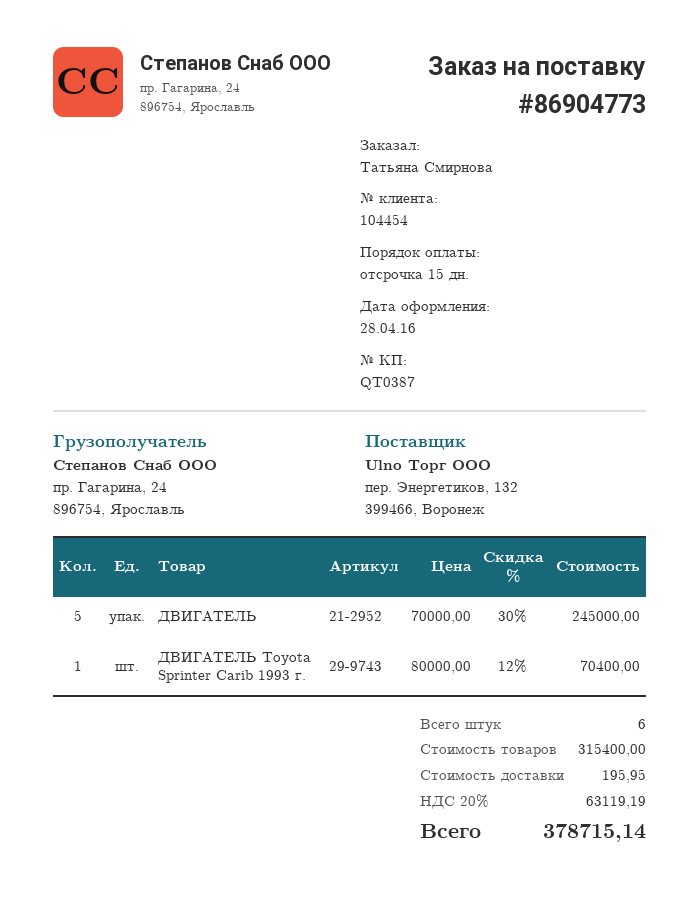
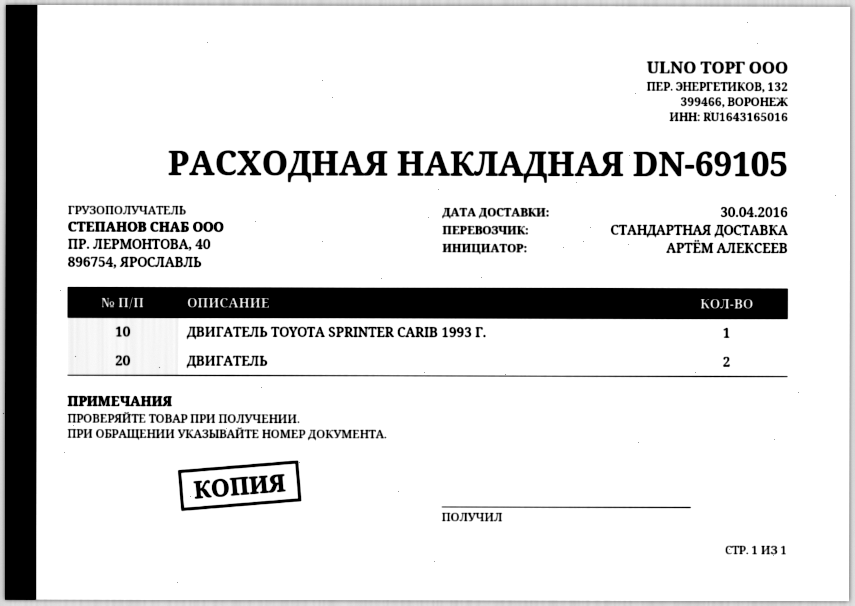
ordered by: Татьяна Смирнова -> АРТЁМ АЛЕКСЕЕВ
ship to: пр. Гагарина, 24, 896754, Ярославль -> ПР. ЛЕРМОНТОВА, 40, 896754, ЯРОСЛАВЛЬ
ДВИГАТЕЛЬ: 5 -> 2

